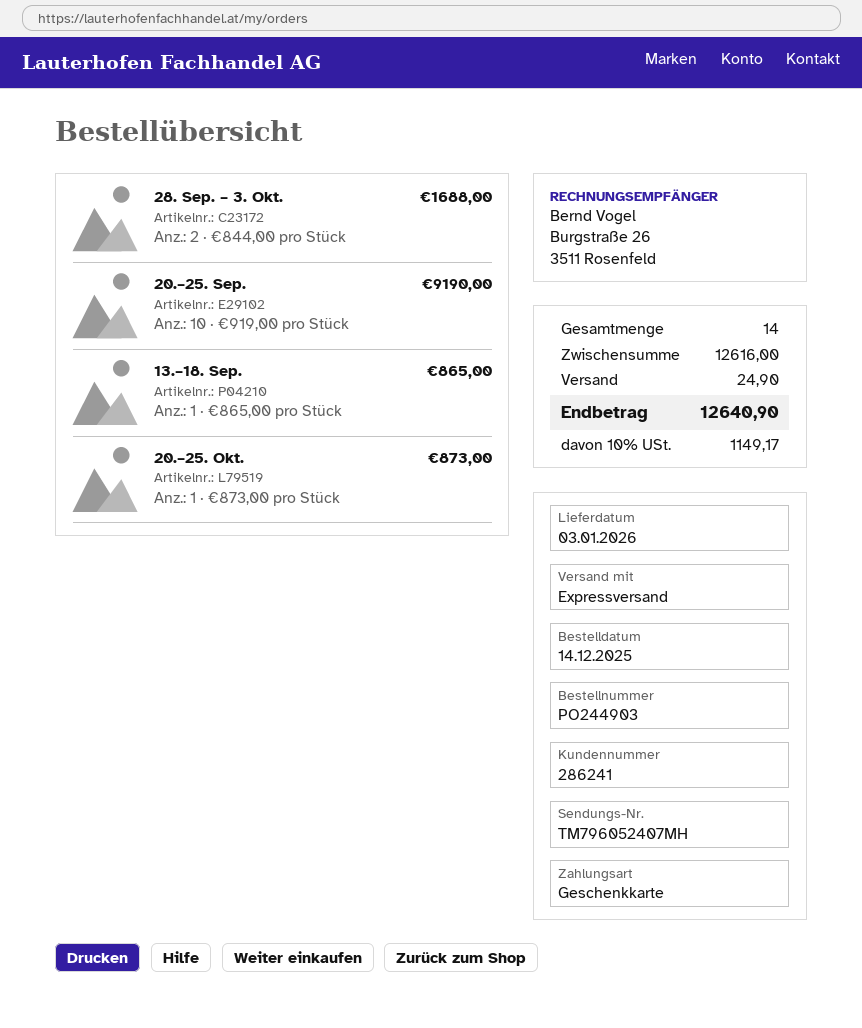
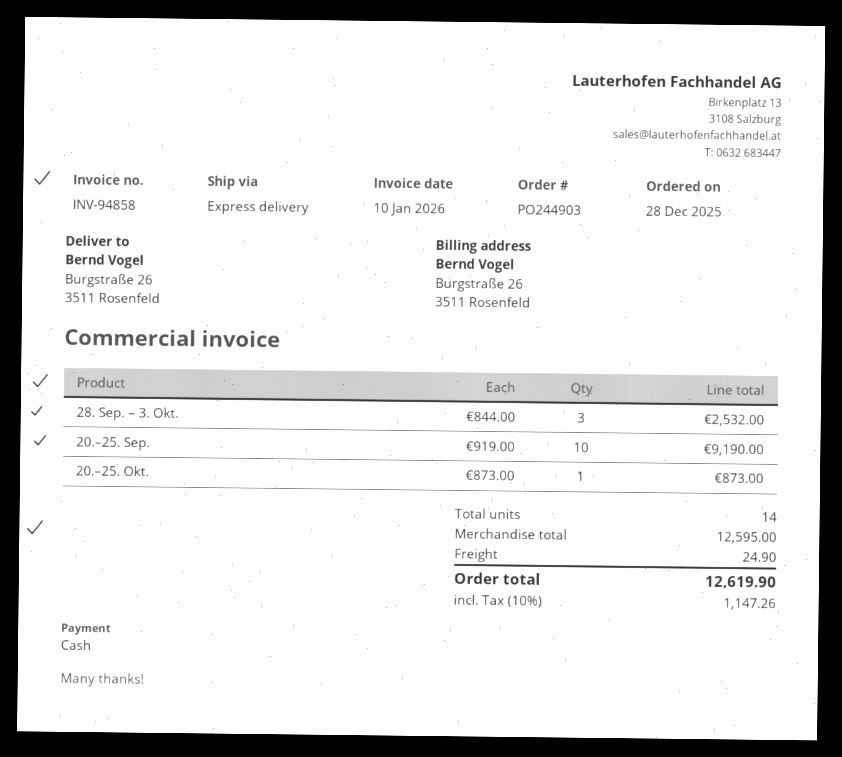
order date: 2025-12-14 -> 2025-12-28
payment method: gift card -> cash
28. Sep. – 3. Okt.: 2 x 844.00 = 1688.00 -> 3 x 844.00 = 2532.00
13.–18. Sep.: 1 x 865.00 = 865.00 -> none
subtotal: 12616.00 -> 12595.00
tax: 10% = 1149.17 -> 10% = 1147.26
total: 12640.90 -> 12619.90

